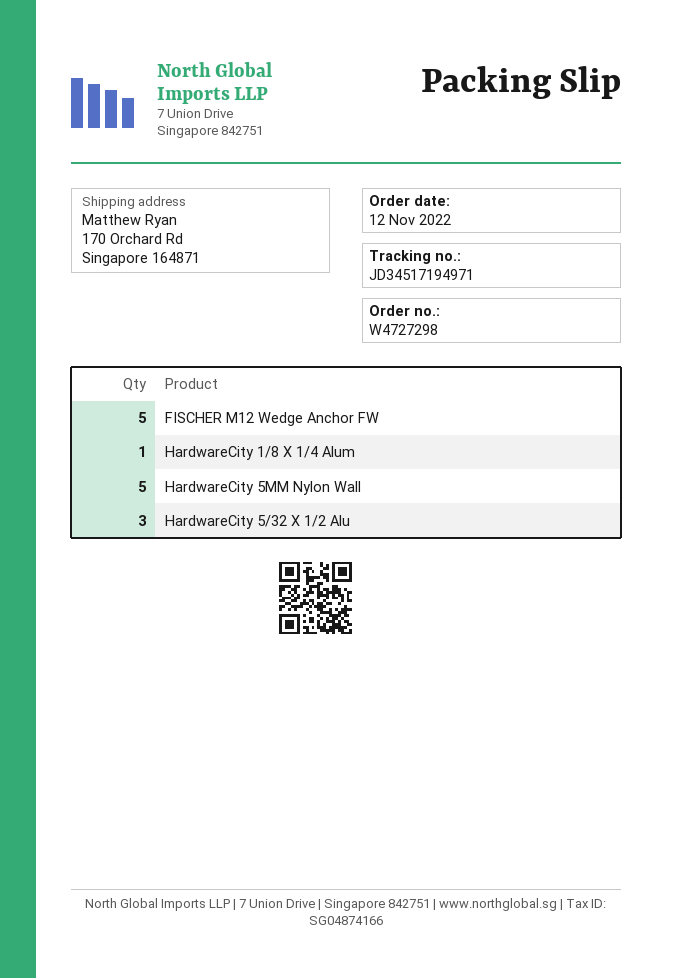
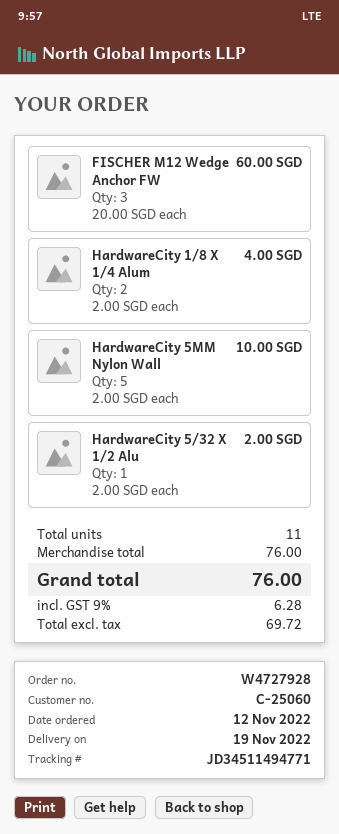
order number: W4727298 -> W4727928
tracking number: JD34517194971 -> JD34511494771
FISCHER M12 Wedge Anchor FW: 5 -> 3
HardwareCity 1/8 X 1/4 Alum: 1 -> 2
HardwareCity 5/32 X 1/2 Alu: 3 -> 1

